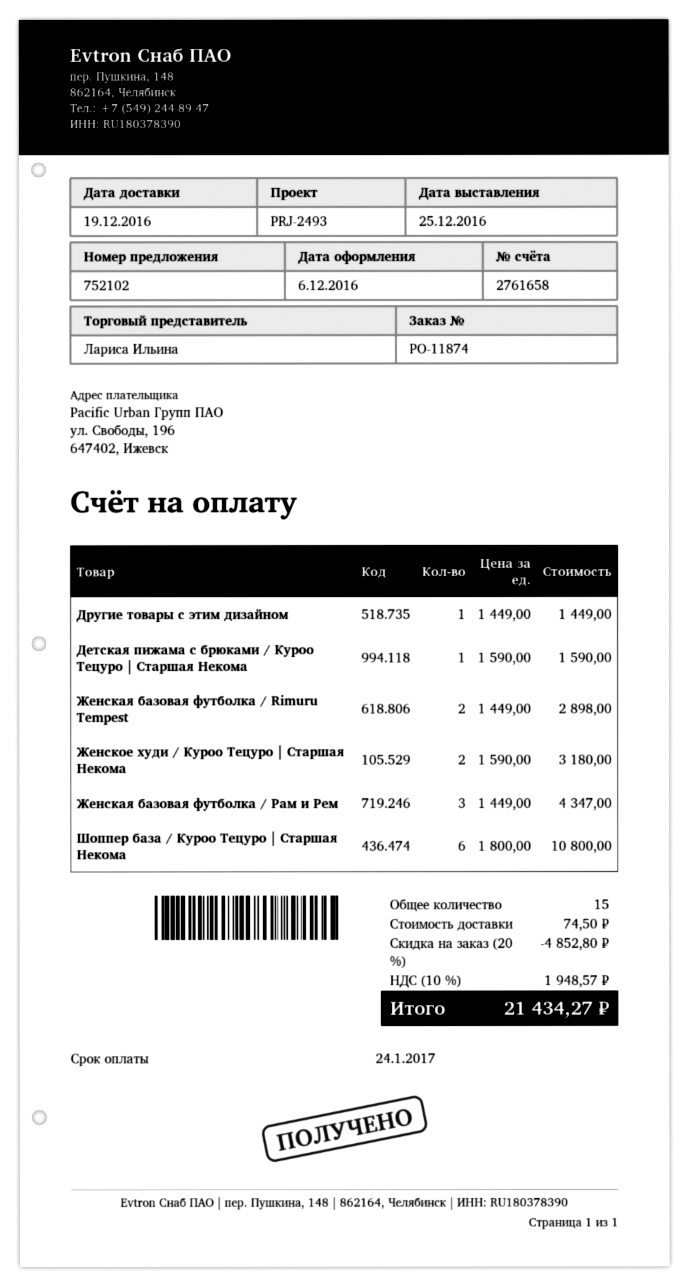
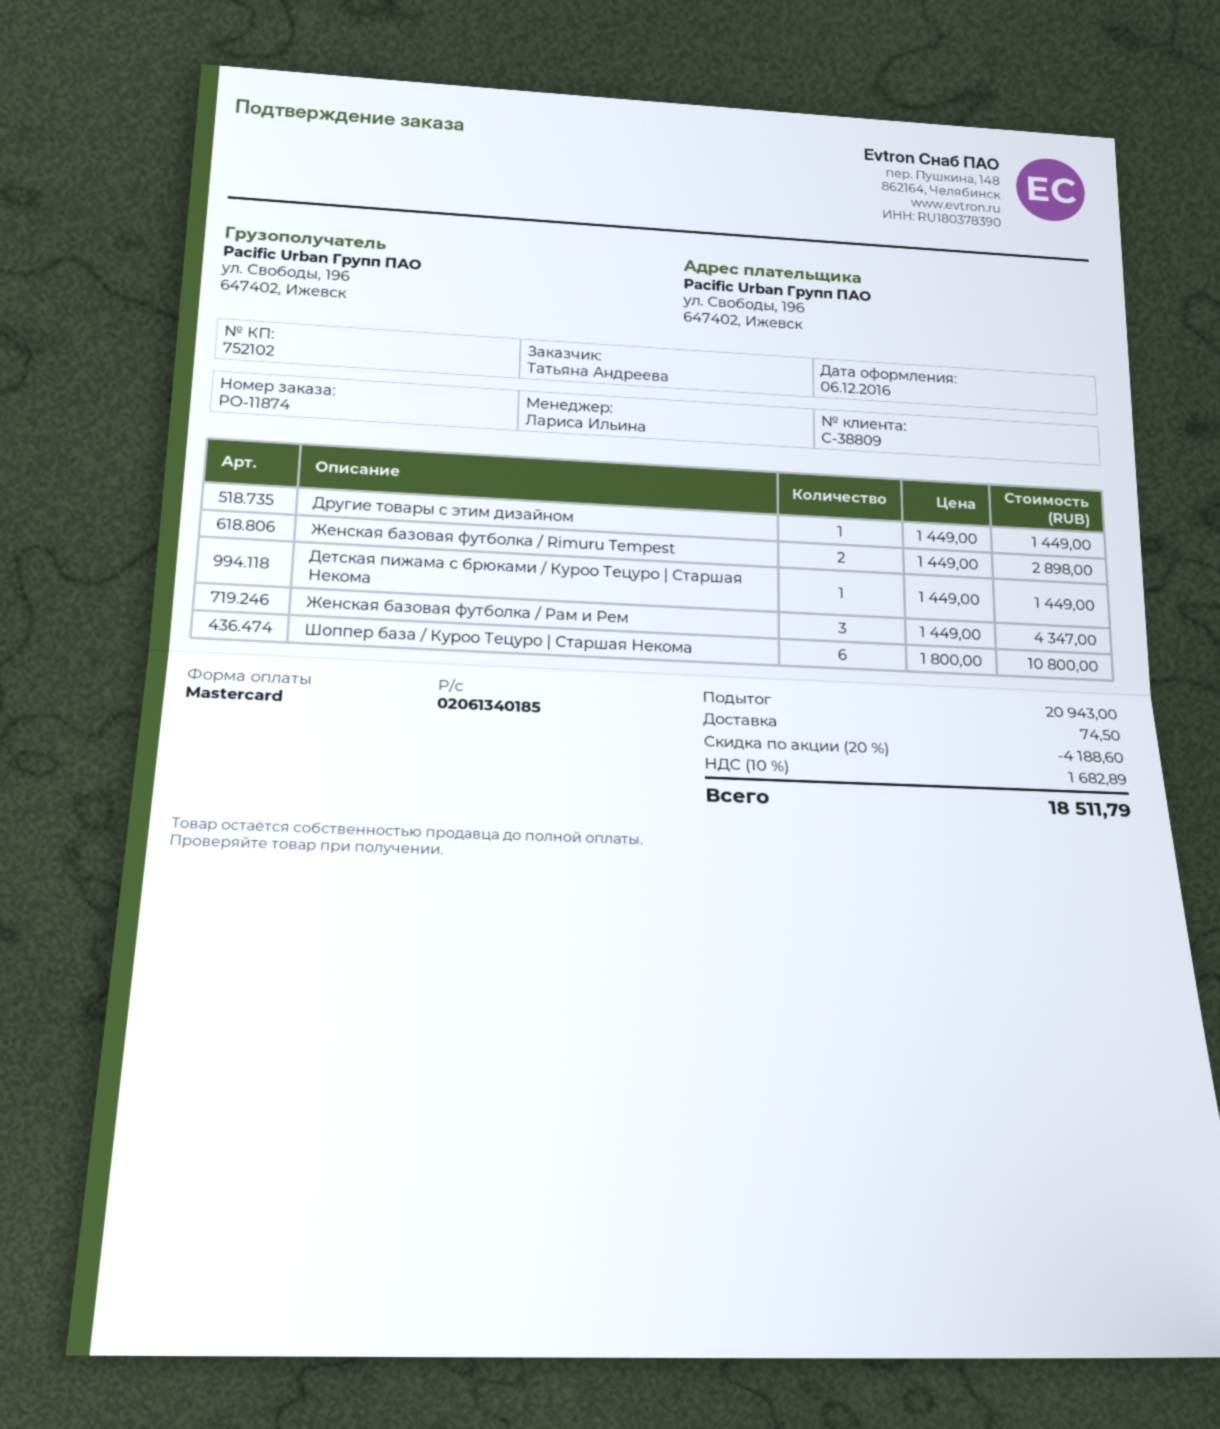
Детская пижама с брюками / Куроо Тецуро | Старшая Некома: 1 x 1590.00 = 1590.00 -> 1 x 1449.00 = 1449.00
Женское худи / Куроо Тецуро | Старшая Некома: 2 x 1590.00 = 3180.00 -> none
discount: 20% = 4852.80 -> 20% = 4188.60
tax: 10% = 1948.57 -> 10% = 1682.89
total: 21434.27 -> 18511.79

